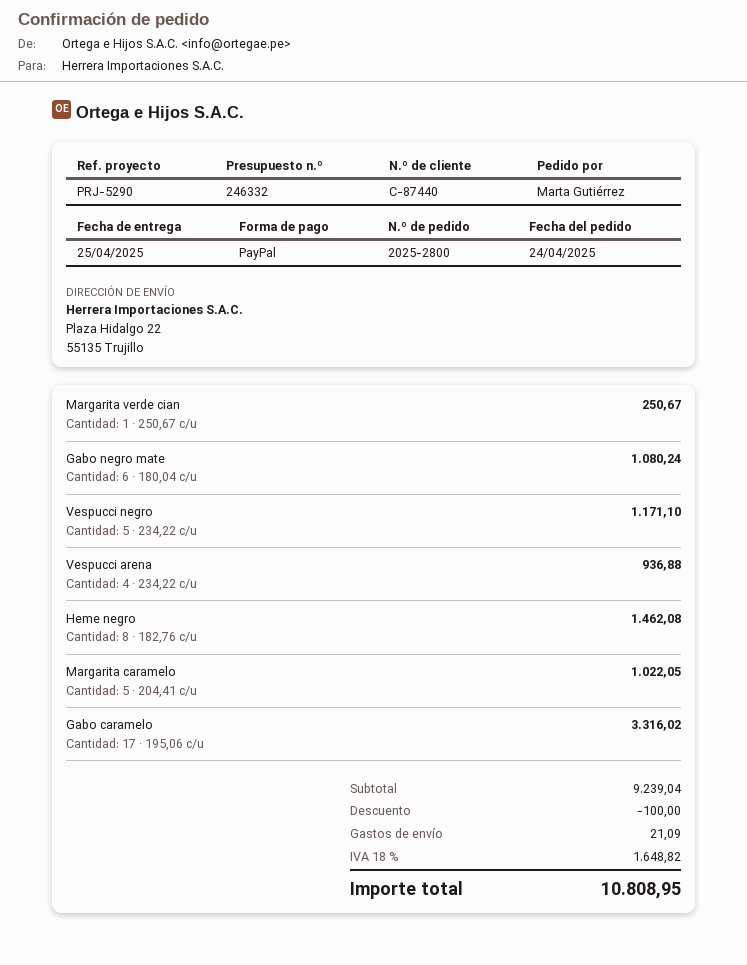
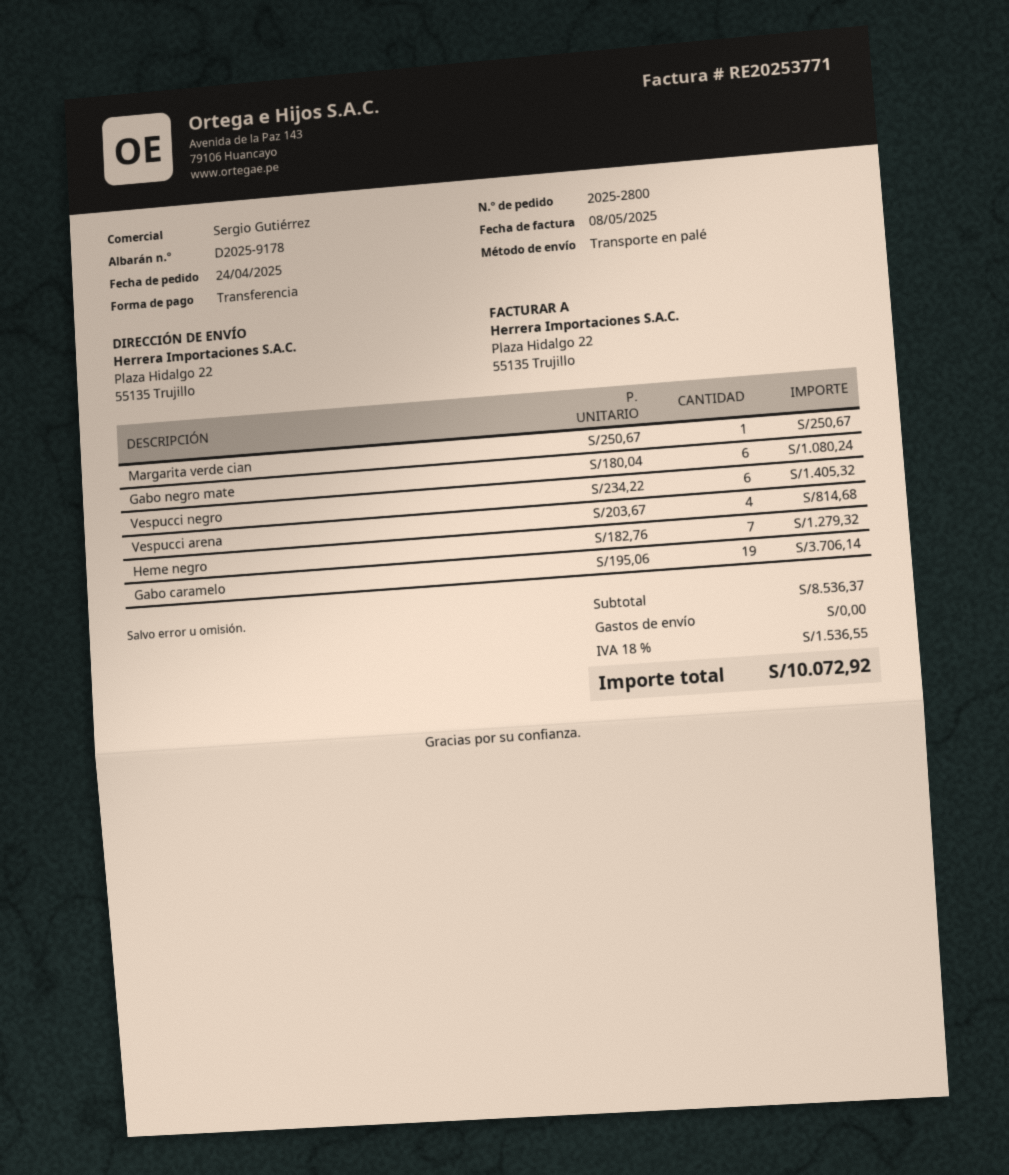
payment method: PayPal -> bank transfer
Vespucci negro: 5 x 234.22 = 1171.10 -> 6 x 234.22 = 1405.32
Vespucci arena: 4 x 234.22 = 936.88 -> 4 x 203.67 = 814.68
Heme negro: 8 x 182.76 = 1462.08 -> 7 x 182.76 = 1279.32
Margarita caramelo: 5 x 204.41 = 1022.05 -> none
Gabo caramelo: 17 x 195.06 = 3316.02 -> 19 x 195.06 = 3706.14
subtotal: 9239.04 -> 8536.37
discount: 100.00 -> none
shipping: 21.09 -> 0.00
tax: 18% = 1648.82 -> 18% = 1536.55
total: 10808.95 -> 10072.92

